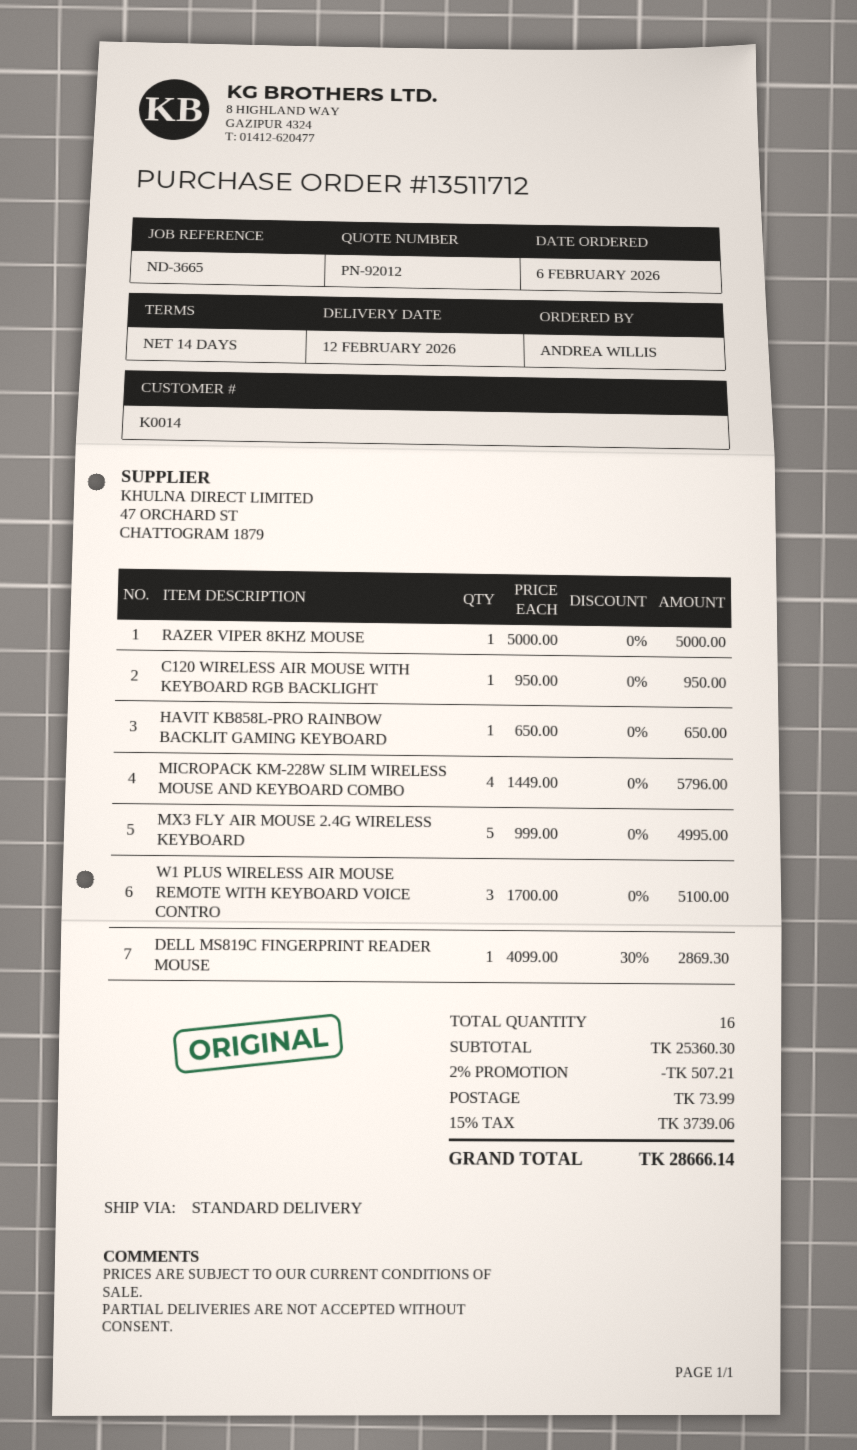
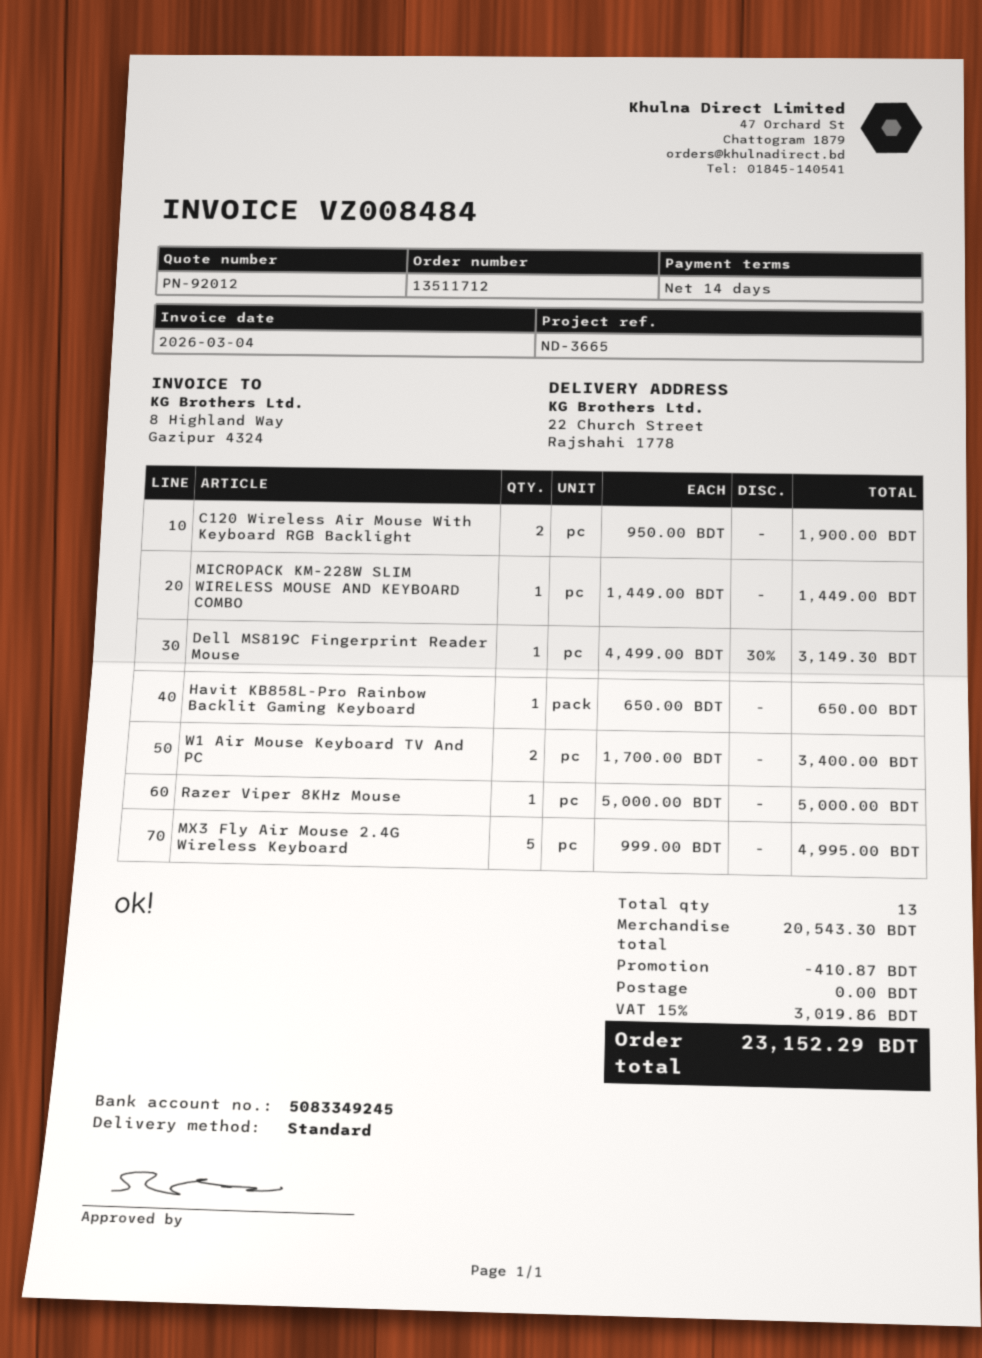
C120 WIRELESS AIR MOUSE WITH KEYBOARD RGB BACKLIGHT: 1 x 950.00 = 950.00 -> 2 x 950.00 = 1900.00
MICROPACK KM-228W SLIM WIRELESS MOUSE AND KEYBOARD COMBO: 4 x 1449.00 = 5796.00 -> 1 x 1449.00 = 1449.00
W1 PLUS WIRELESS AIR MOUSE REMOTE WITH KEYBOARD VOICE CONTRO: 3 x 1700.00 = 5100.00 -> none
DELL MS819C FINGERPRINT READER MOUSE: 1 x 4099.00 - 30% = 2869.30 -> 1 x 4499.00 - 30% = 3149.30
W1 Air Mouse Keyboard TV And PC: none -> 2 x 1700.00 = 3400.00
total quantity: 16 -> 13
subtotal: 25360.30 -> 20543.30
discount: 507.21 -> 410.87
shipping: 73.99 -> 0.00
tax: 15% = 3739.06 -> 15% = 3019.86
total: 28666.14 -> 23152.29

